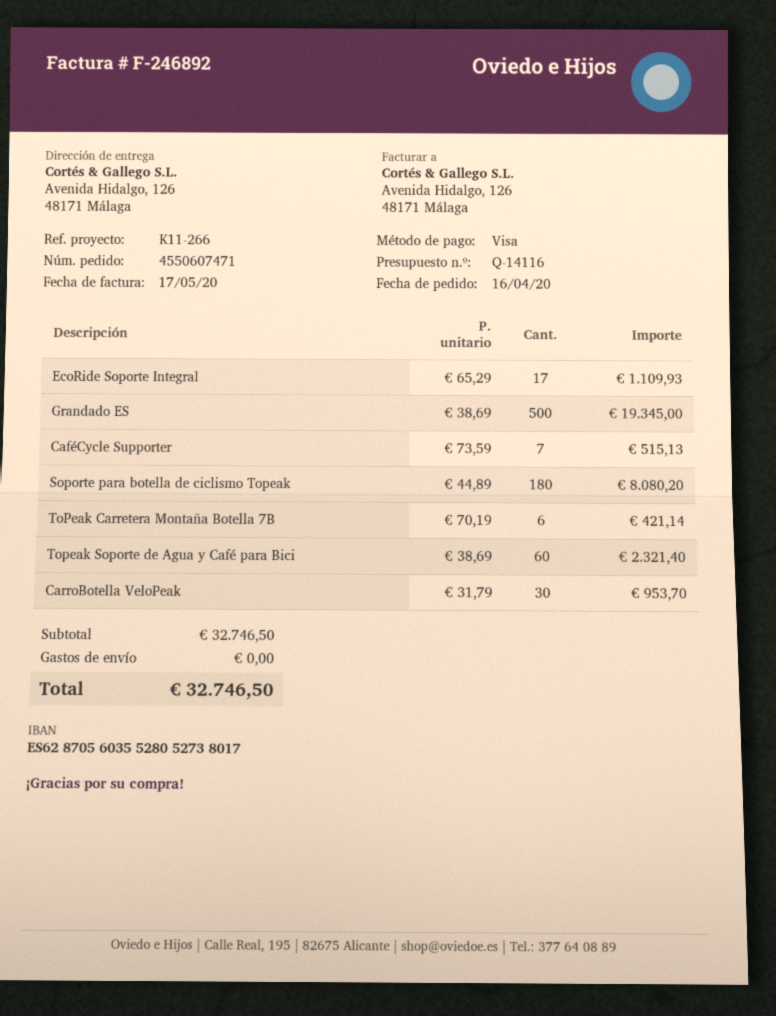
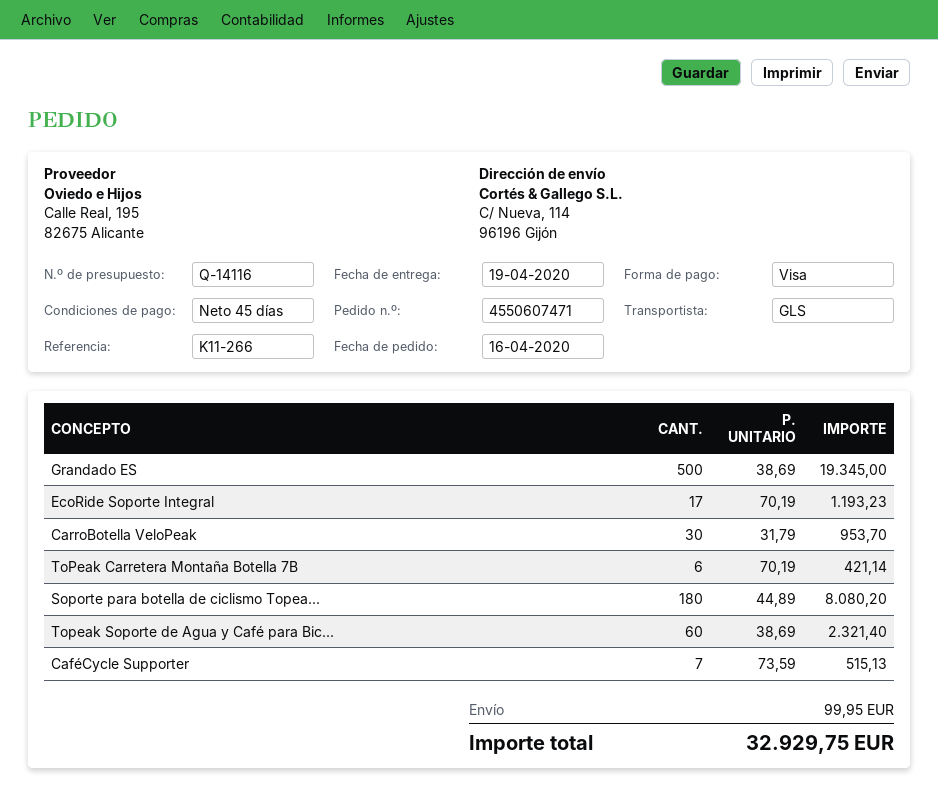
ship to: Avenida Hidalgo, 126, 48171 Málaga -> C/ Nueva, 114, 96196 Gijón
EcoRide Soporte Integral: 17 x 65.29 = 1109.93 -> 17 x 70.19 = 1193.23
shipping: 0.00 -> 99.95
total: 32746.50 -> 32929.75

